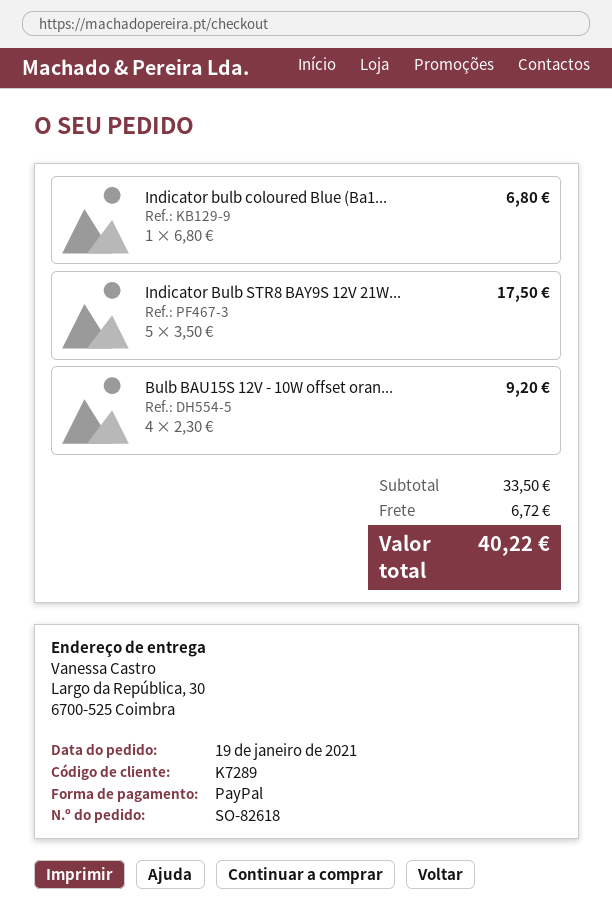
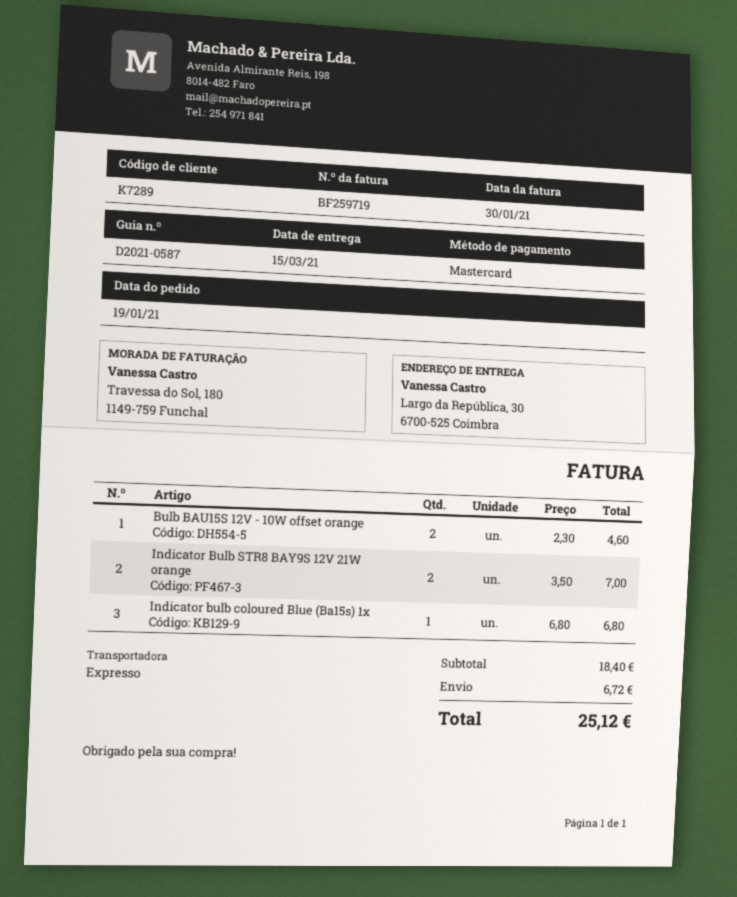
payment method: PayPal -> Mastercard
Indicator Bulb STR8 BAY9S 12V 21W...: 5 x 3.50 = 17.50 -> 2 x 3.50 = 7.00
Bulb BAU15S 12V - 10W offset oran...: 4 x 2.30 = 9.20 -> 2 x 2.30 = 4.60
subtotal: 33.50 -> 18.40
total: 40.22 -> 25.12

